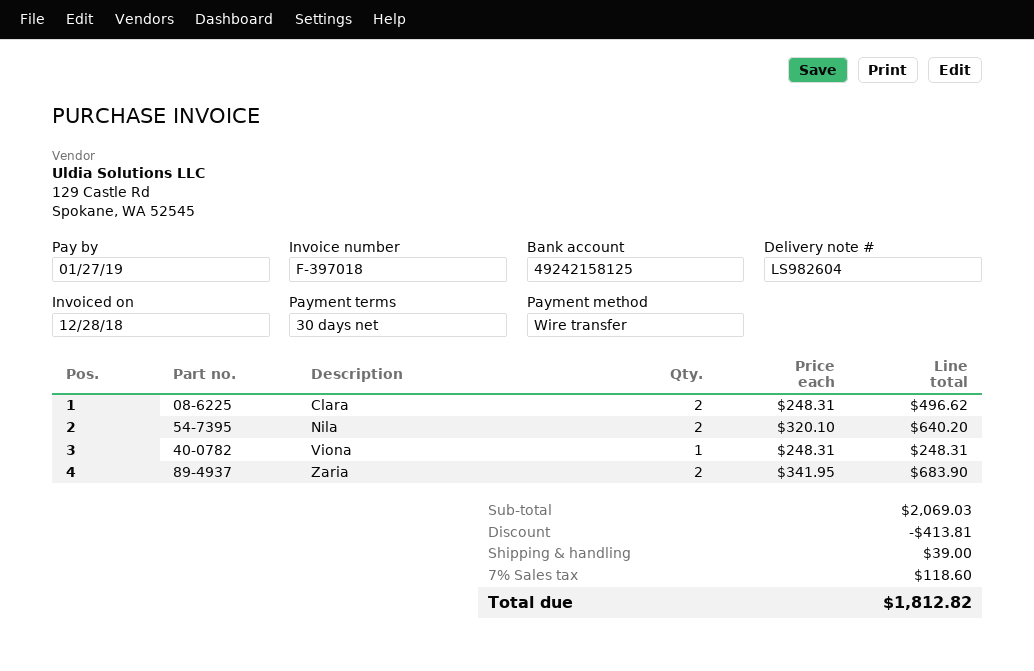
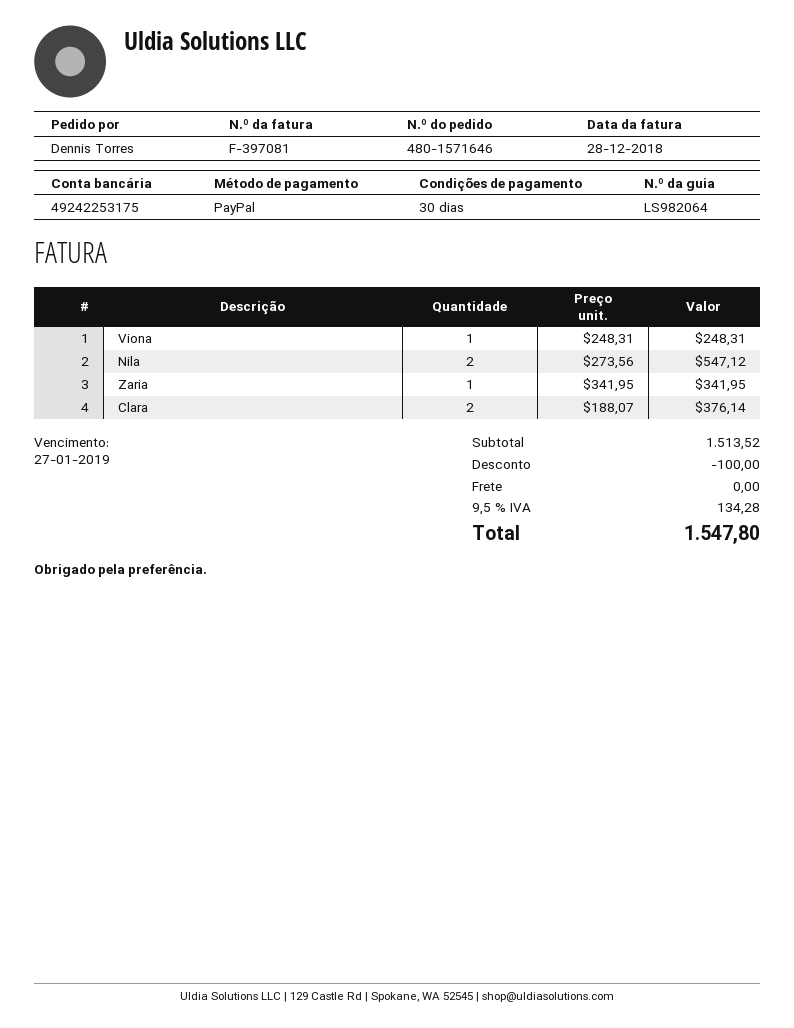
delivery note number: LS982604 -> LS982064
invoice number: F-397018 -> F-397081
payment method: bank transfer -> PayPal
bank account: 49242158125 -> 49242253175
Clara: 2 x 248.31 = 496.62 -> 2 x 188.07 = 376.14
Nila: 2 x 320.10 = 640.20 -> 2 x 273.56 = 547.12
Zaria: 2 x 341.95 = 683.90 -> 1 x 341.95 = 341.95
subtotal: 2069.03 -> 1513.52
discount: 413.81 -> 100.00
shipping: 39.00 -> 0.00
tax: 7% = 118.60 -> 9.5% = 134.28
total: 1812.82 -> 1547.80

